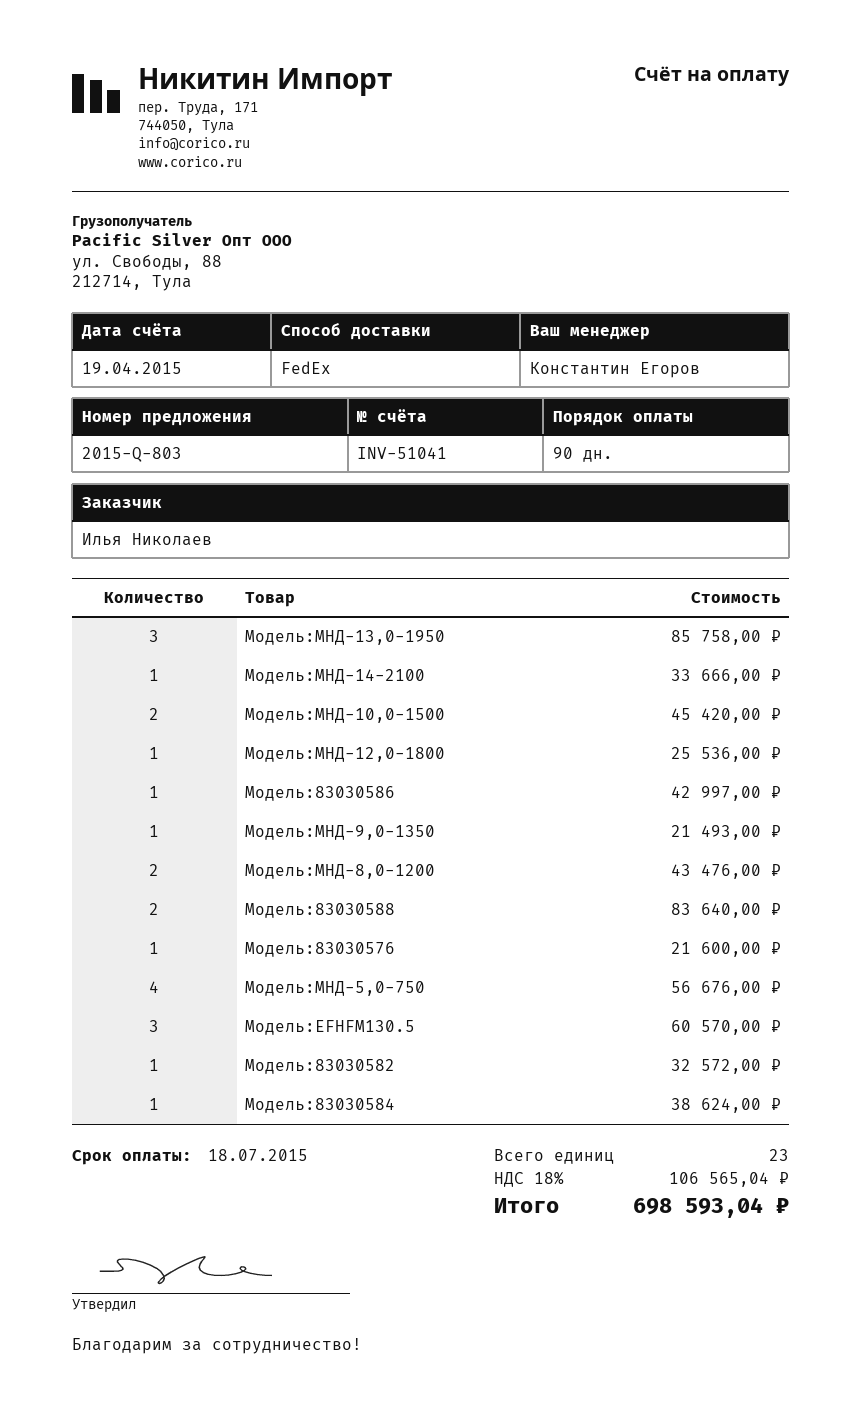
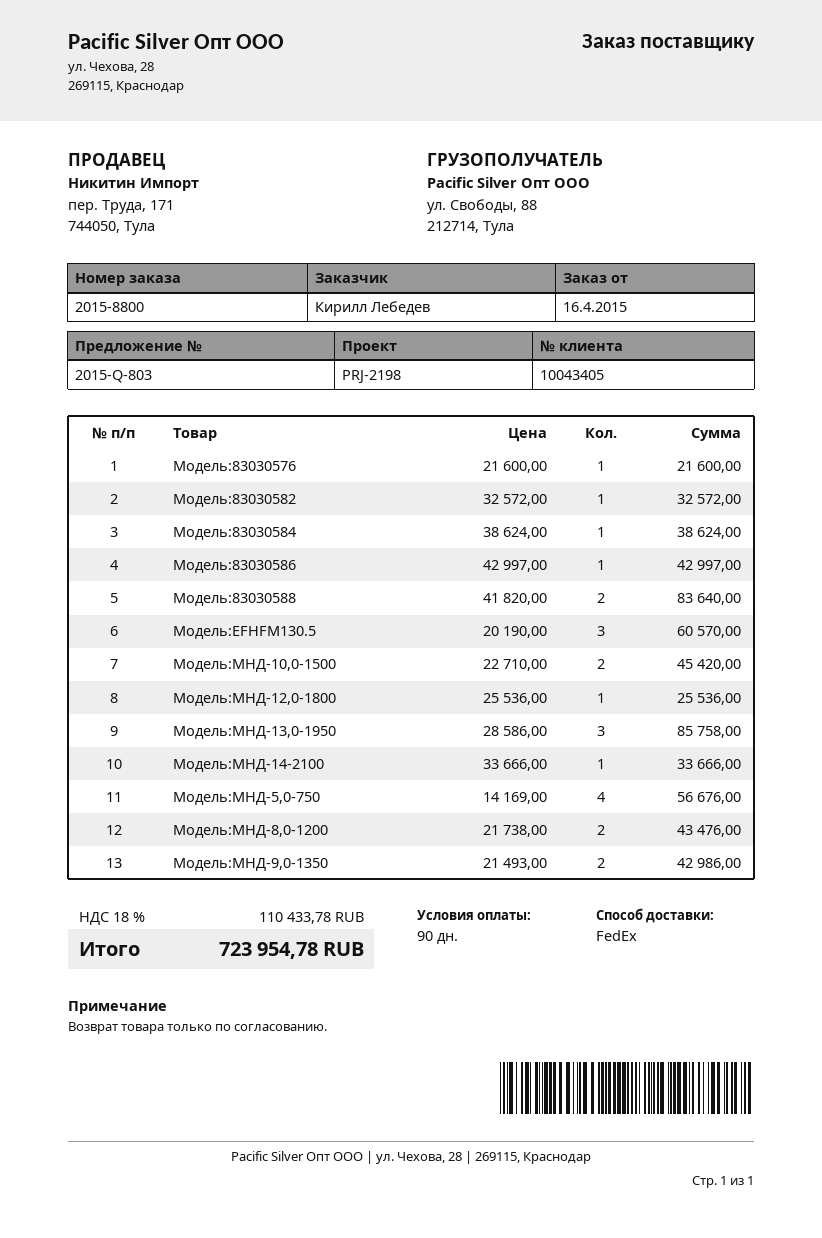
ordered by: Илья Николаев -> Кирилл Лебедев
Модель:МНД-9,0-1350: 1 for 21493.00 -> 2 for 42986.00
tax: 18% = 106565.04 -> 18% = 110433.78
total: 698593.04 -> 723954.78

